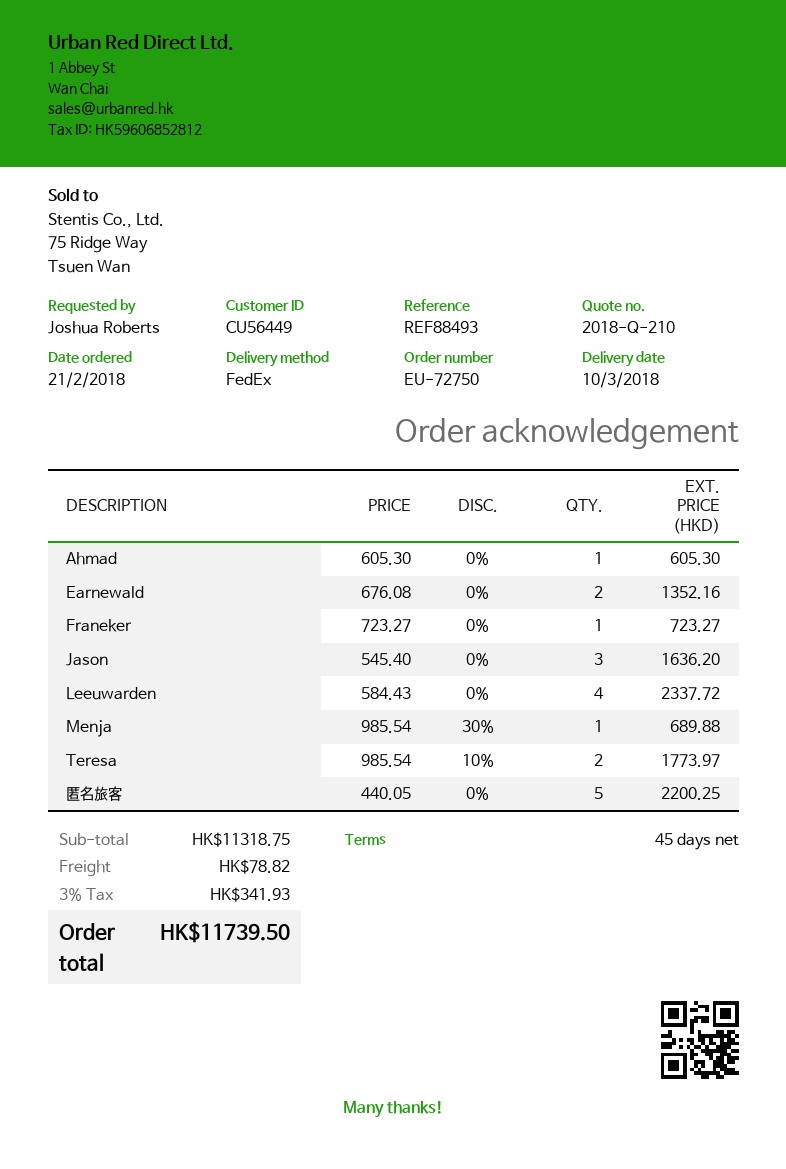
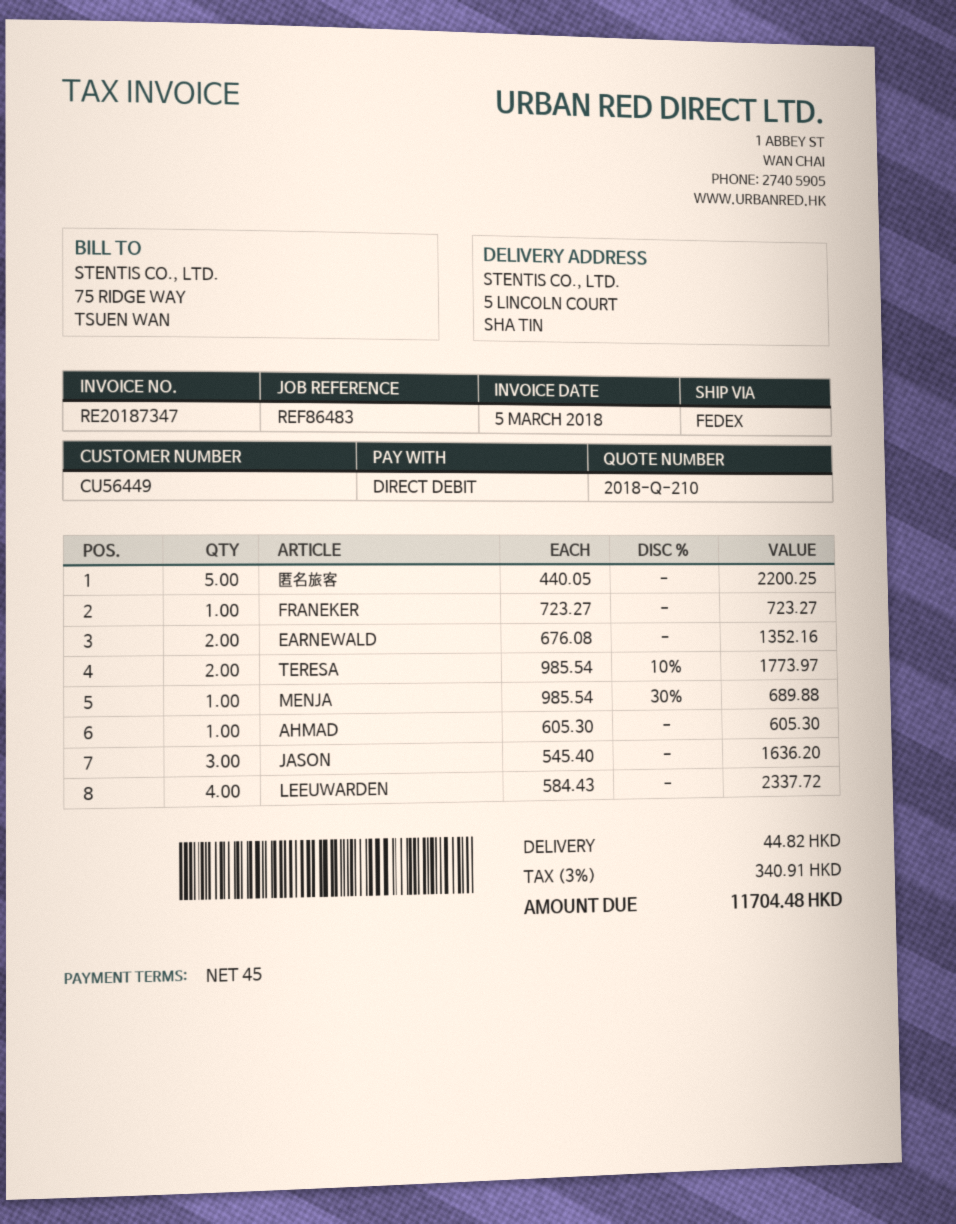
reference: REF88493 -> REF86483
shipping: 78.82 -> 44.82
tax: 3% = 341.93 -> 3% = 340.91
total: 11739.50 -> 11704.48

